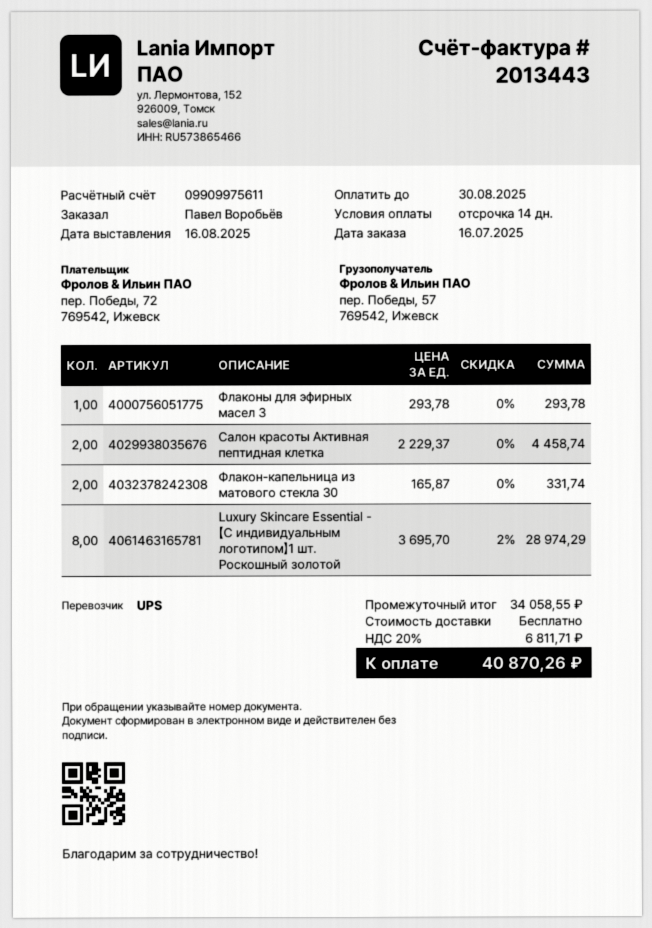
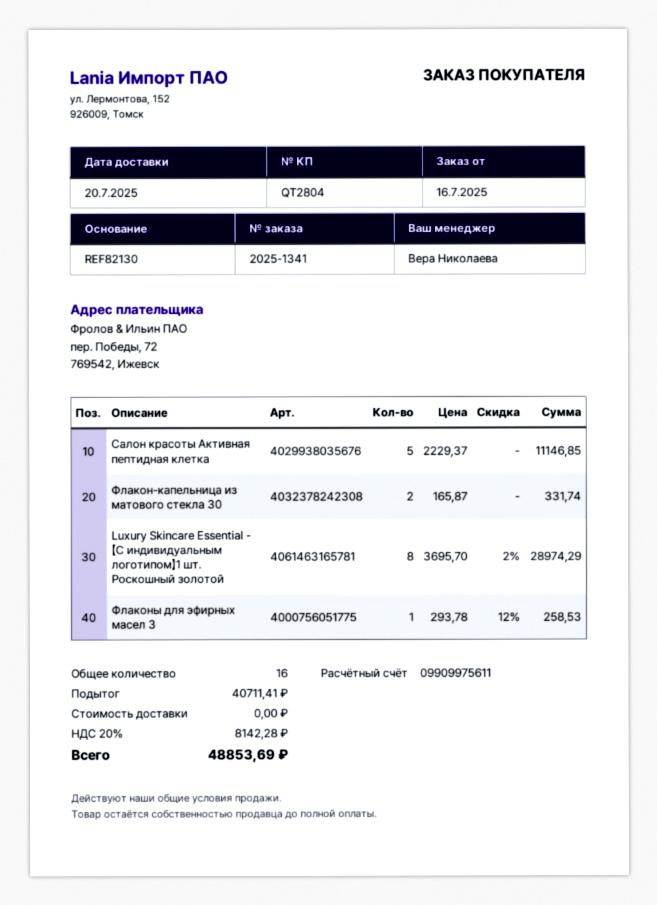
Флаконы для эфирных масел 3: 1 x 293.78 = 293.78 -> 1 x 293.78 - 12% = 258.53
Салон красоты Активная пептидная клетка: 2 x 2229.37 = 4458.74 -> 5 x 2229.37 = 11146.85
subtotal: 34058.55 -> 40711.41
tax: 20% = 6811.71 -> 20% = 8142.28
total: 40870.26 -> 48853.69

